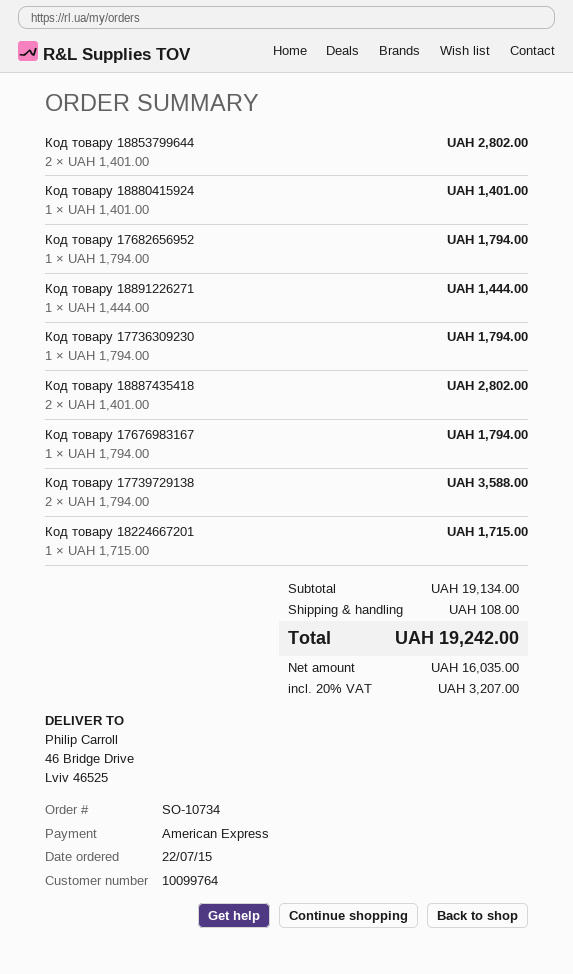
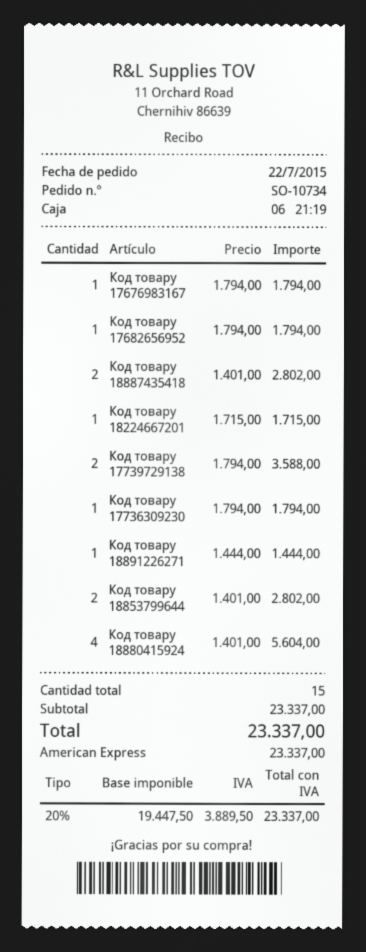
Код товару 18880415924: 1 x 1401.00 = 1401.00 -> 4 x 1401.00 = 5604.00
subtotal: 19134.00 -> 23337.00
shipping: 108.00 -> none
net: 16035.00 -> 19447.50
tax: 20% = 3207.00 -> 20% = 3889.50
total: 19242.00 -> 23337.00

